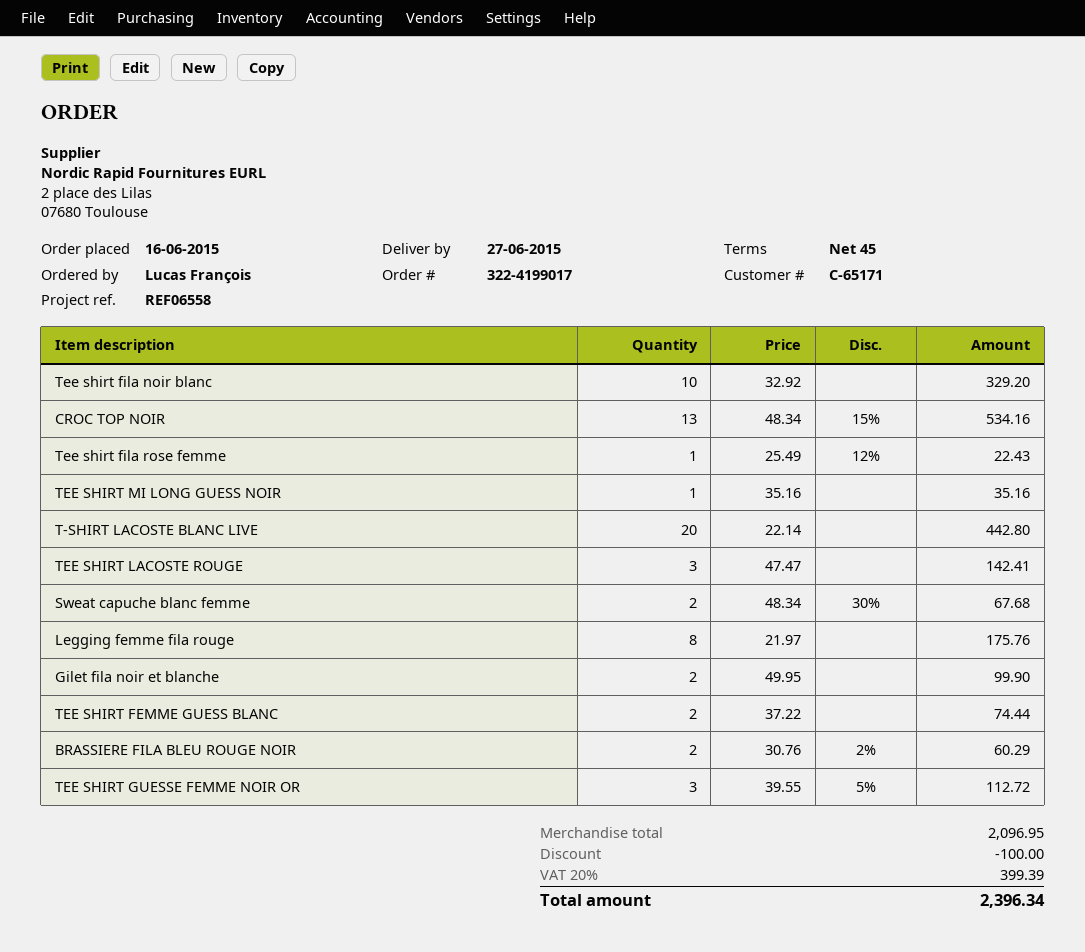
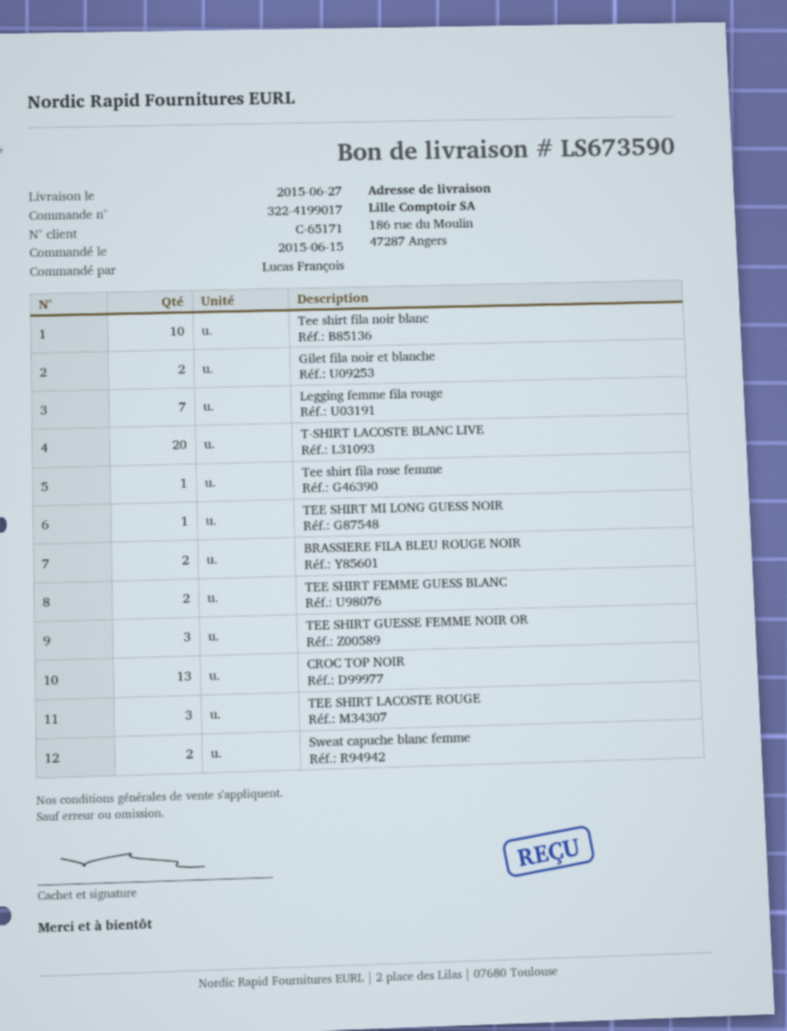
order date: 2015-06-16 -> 2015-06-15
Legging femme fila rouge: 8 -> 7

